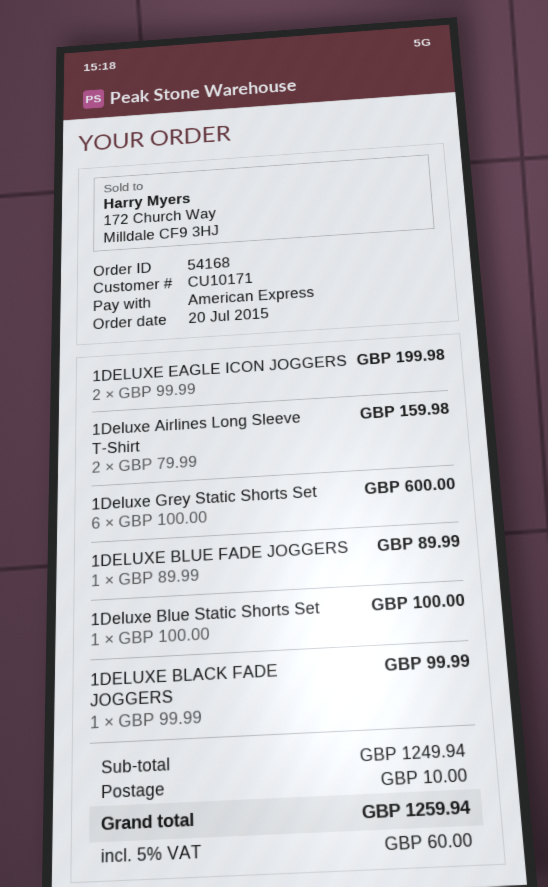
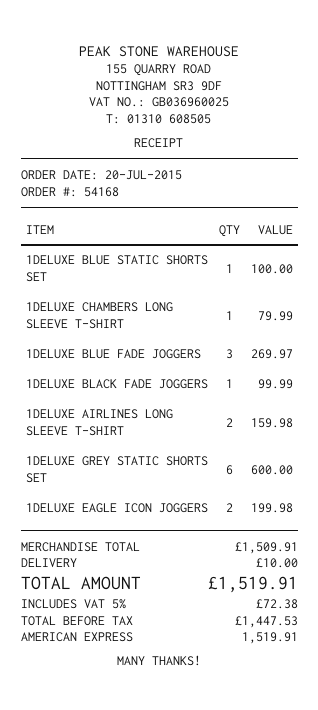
1DELUXE BLUE FADE JOGGERS: 1 for 89.99 -> 3 for 269.97
1DELUXE CHAMBERS LONG SLEEVE T-SHIRT: none -> 1 for 79.99
subtotal: 1249.94 -> 1509.91
tax: 5% = 60.00 -> 5% = 72.38
total: 1259.94 -> 1519.91

